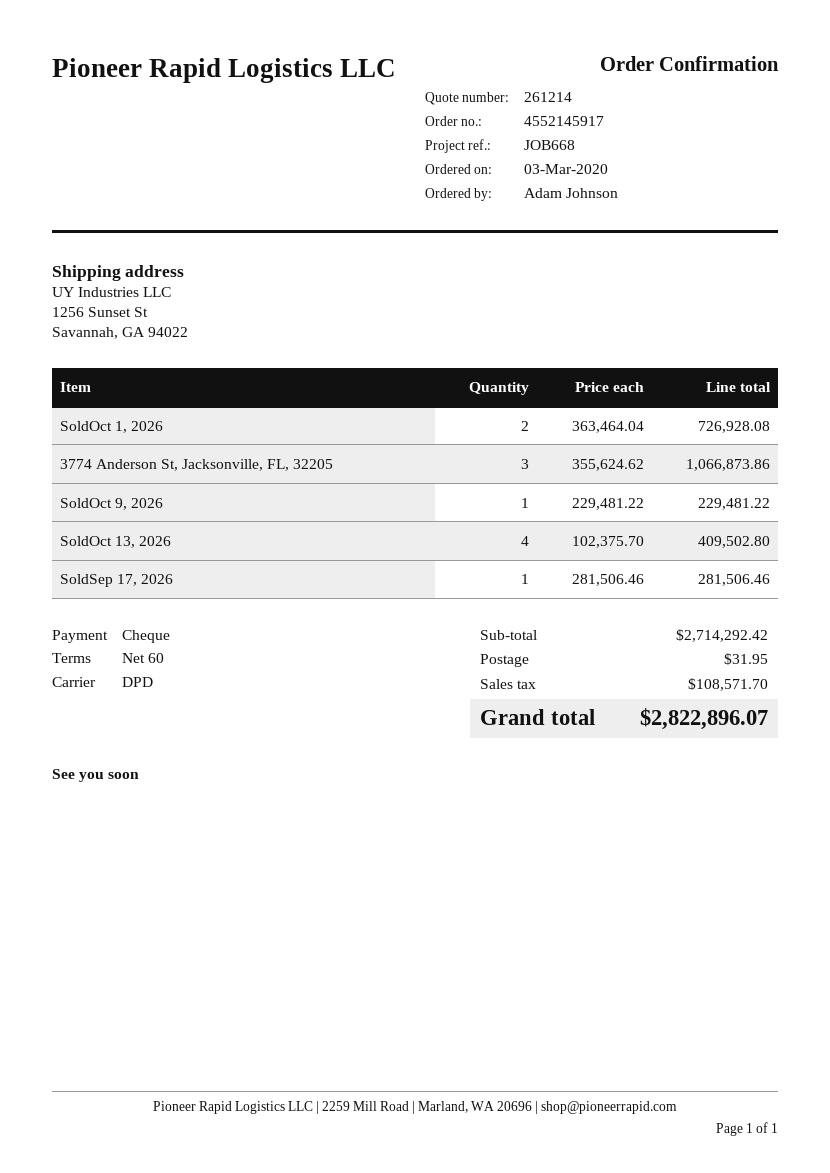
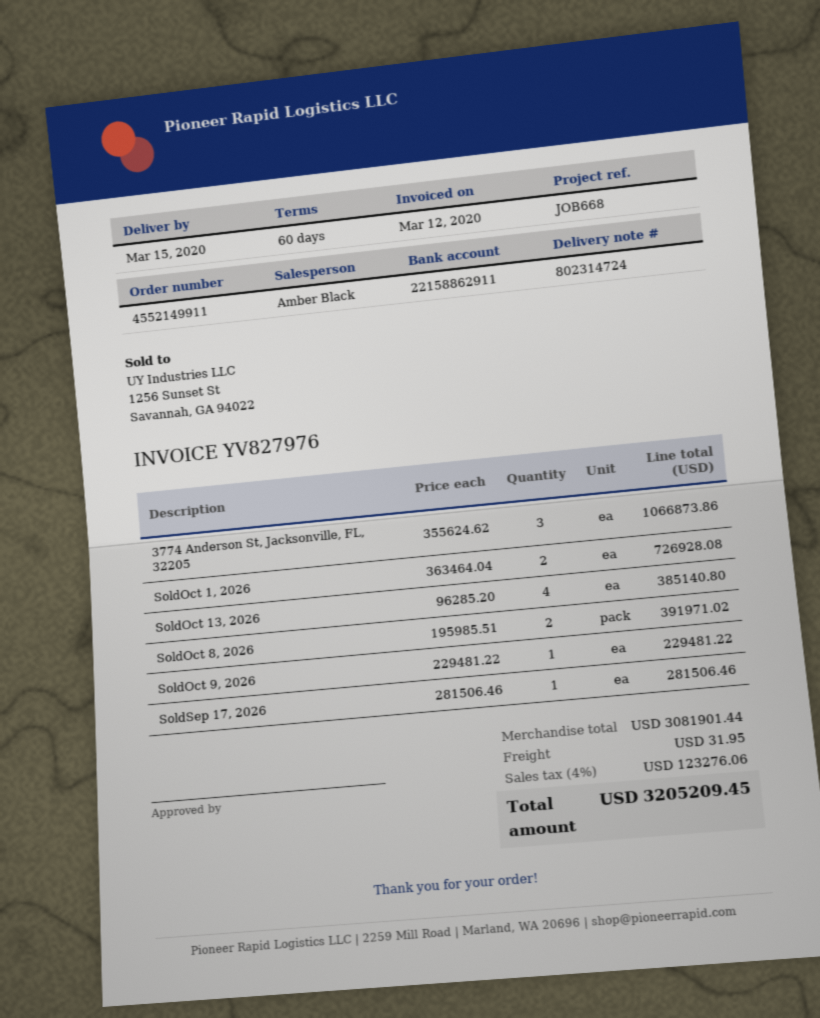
order number: 4552145917 -> 4552149911
SoldOct 13, 2026: 4 x 102375.70 = 409502.80 -> 4 x 96285.20 = 385140.80
SoldOct 8, 2026: none -> 2 x 195985.51 = 391971.02
subtotal: 2714292.42 -> 3081901.44
tax: 108571.70 -> 123276.06
total: 2822896.07 -> 3205209.45

